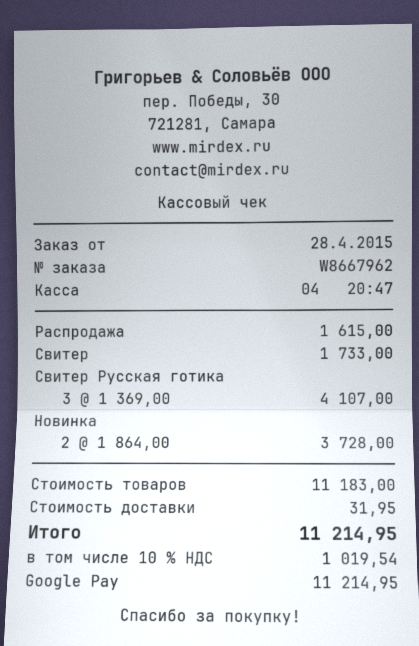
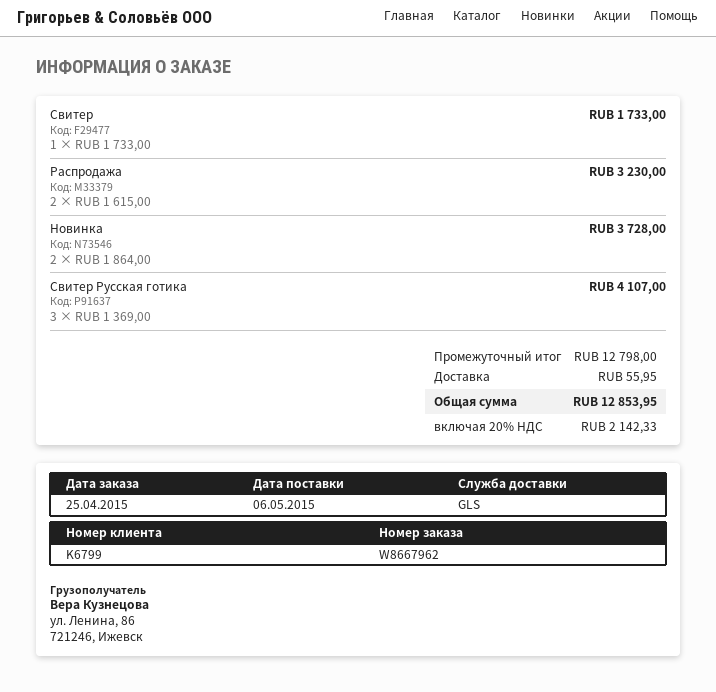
order date: 2015-04-28 -> 2015-04-25
Распродажа: 1 x 1615.00 = 1615.00 -> 2 x 1615.00 = 3230.00
subtotal: 11183.00 -> 12798.00
shipping: 31.95 -> 55.95
tax: 10% = 1019.54 -> 20% = 2142.33
total: 11214.95 -> 12853.95

